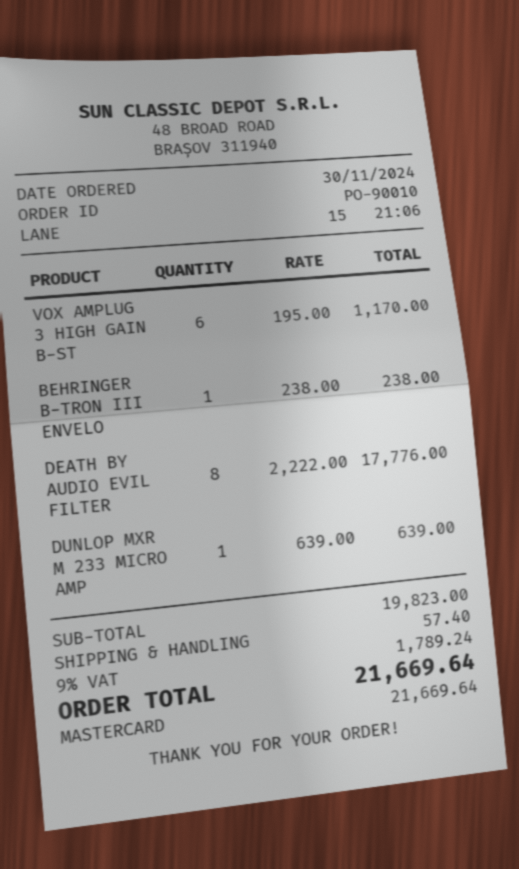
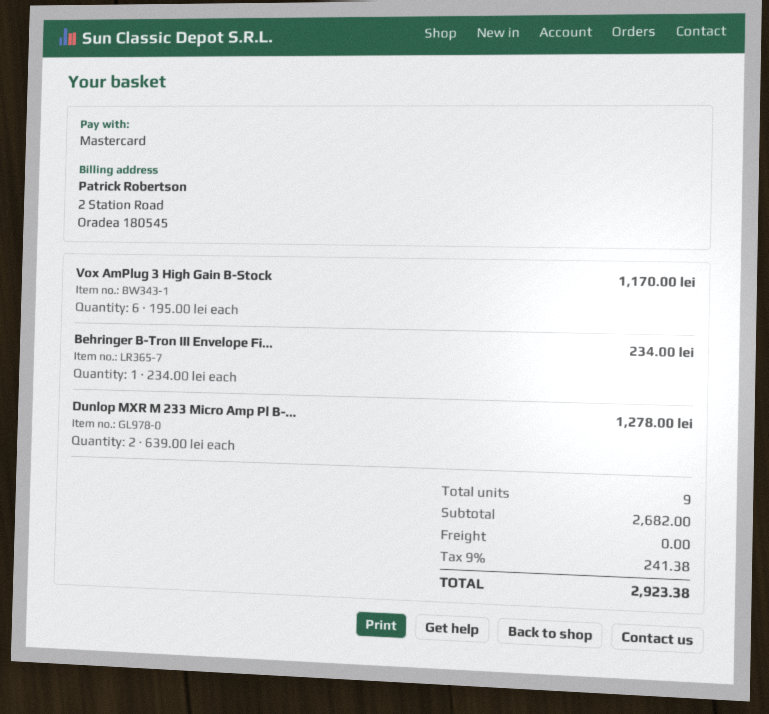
BEHRINGER B-TRON III ENVELO: 1 x 238.00 = 238.00 -> 1 x 234.00 = 234.00
DEATH BY AUDIO EVIL FILTER: 8 x 2222.00 = 17776.00 -> none
DUNLOP MXR M 233 MICRO AMP: 1 x 639.00 = 639.00 -> 2 x 639.00 = 1278.00
subtotal: 19823.00 -> 2682.00
shipping: 57.40 -> 0.00
tax: 9% = 1789.24 -> 9% = 241.38
total: 21669.64 -> 2923.38

